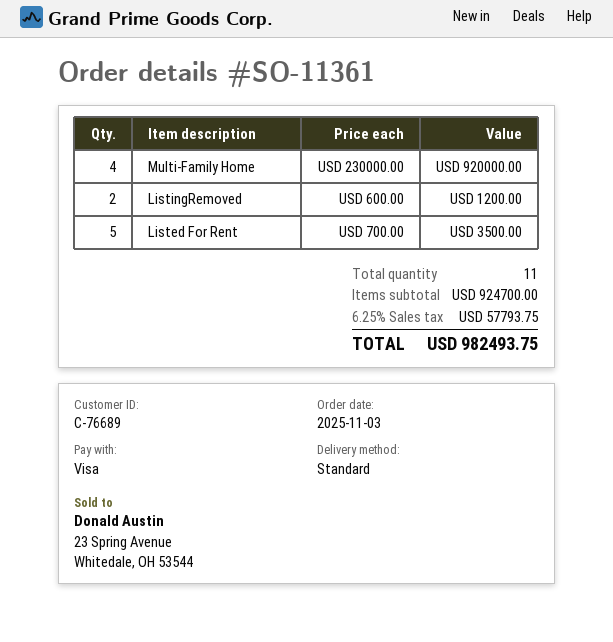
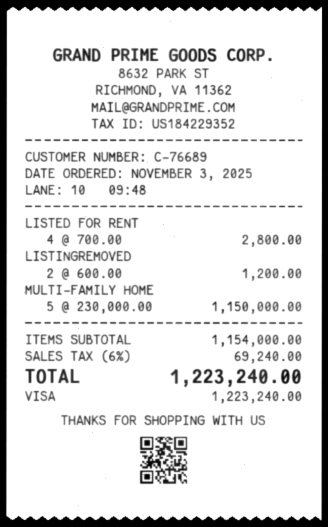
Multi-Family Home: 4 x 230000.00 = 920000.00 -> 5 x 230000.00 = 1150000.00
Listed For Rent: 5 x 700.00 = 3500.00 -> 4 x 700.00 = 2800.00
subtotal: 924700.00 -> 1154000.00
tax: 6.25% = 57793.75 -> 6% = 69240.00
total: 982493.75 -> 1223240.00

